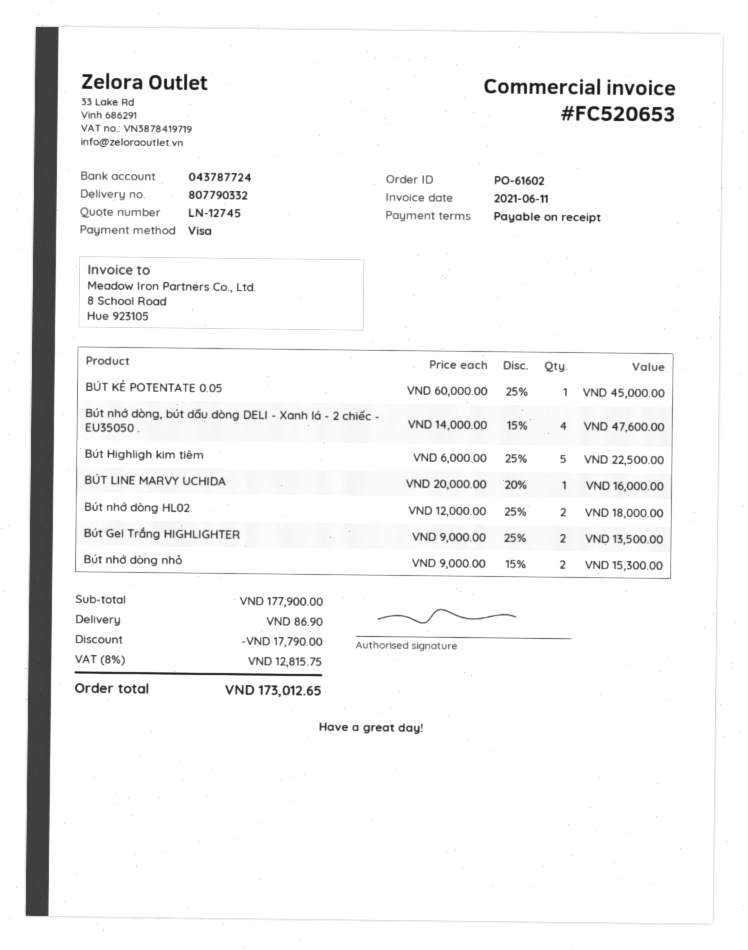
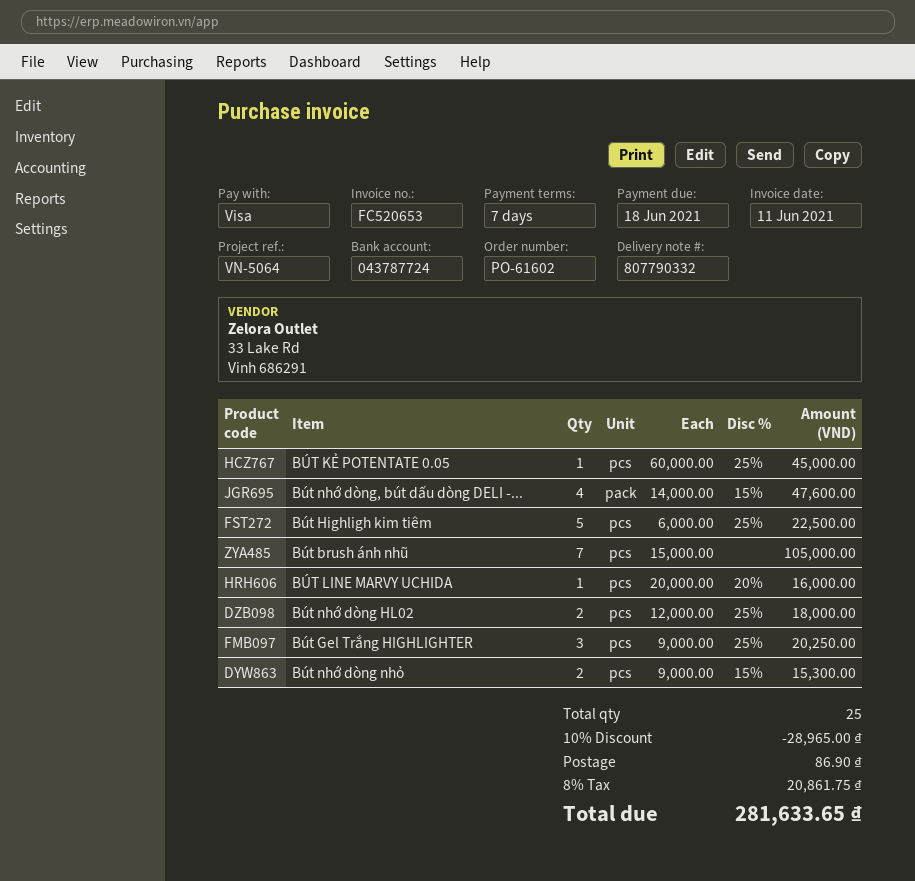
payment terms: on receipt -> 7 days
Bút Gel Trắng HIGHLIGHTER: 2 x 9000.00 - 25% = 13500.00 -> 3 x 9000.00 - 25% = 20250.00
Bút brush ánh nhũ: none -> 7 x 15000.00 = 105000.00
discount: 17790.00 -> 28965.00
tax: 8% = 12815.75 -> 8% = 20861.75
total: 173012.65 -> 281633.65

